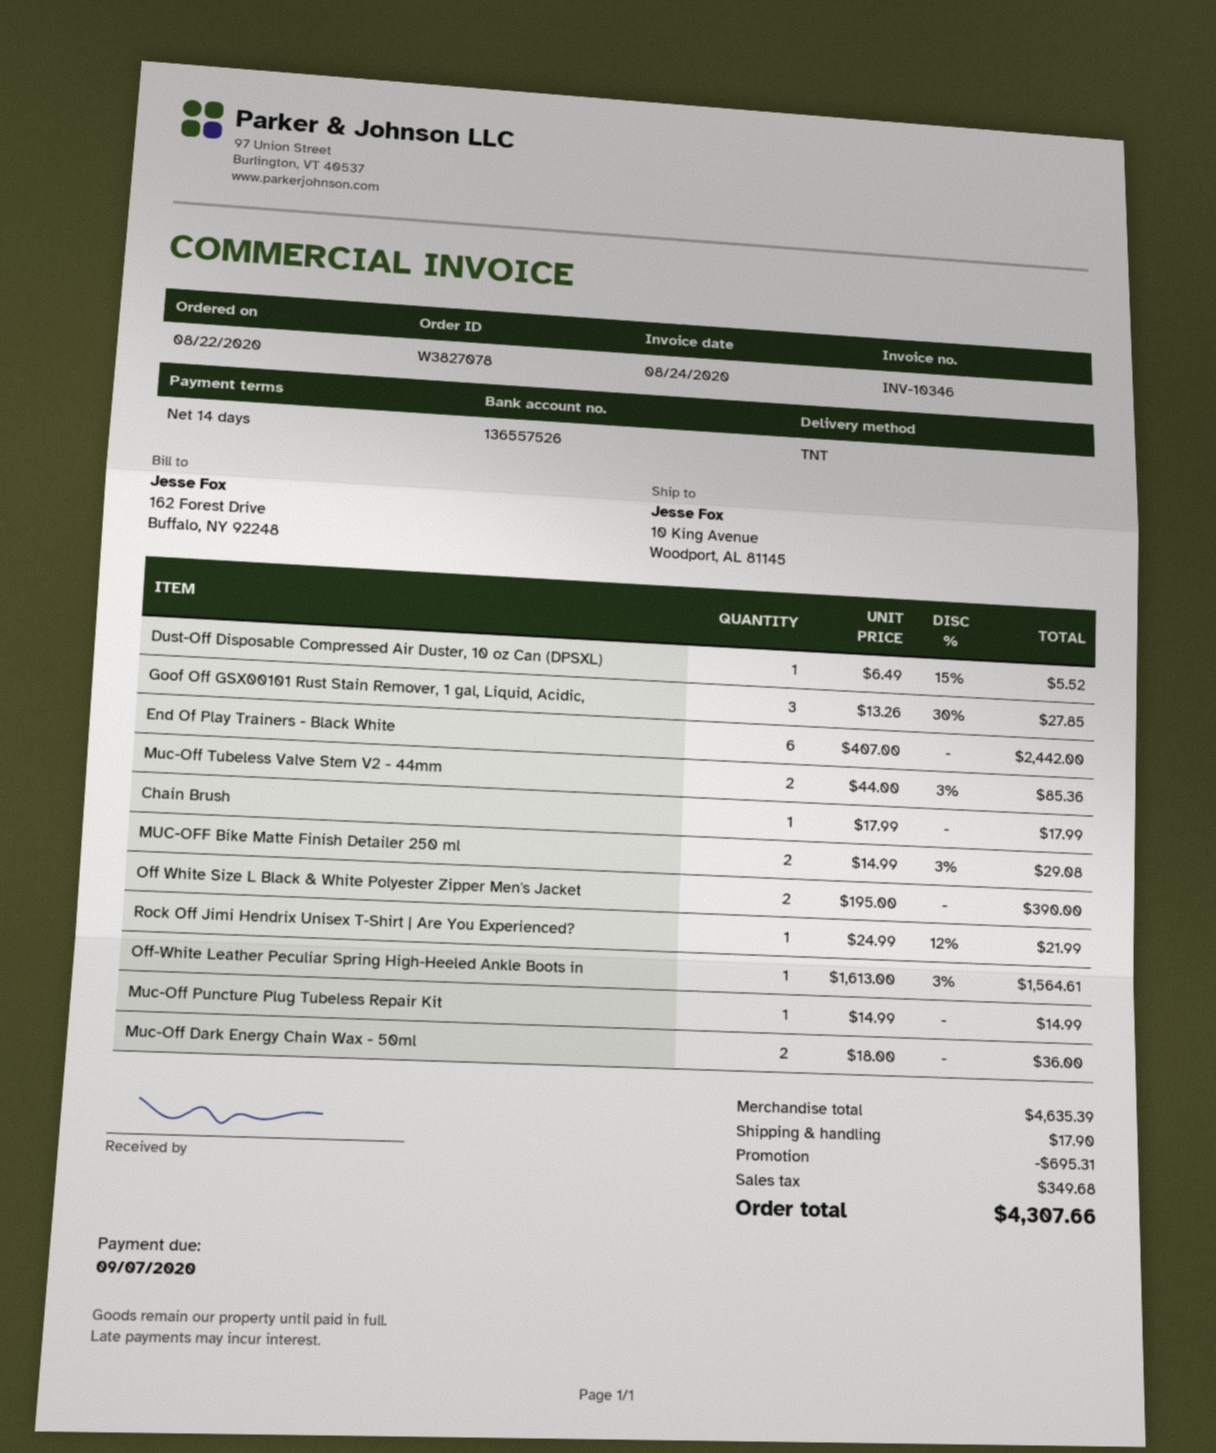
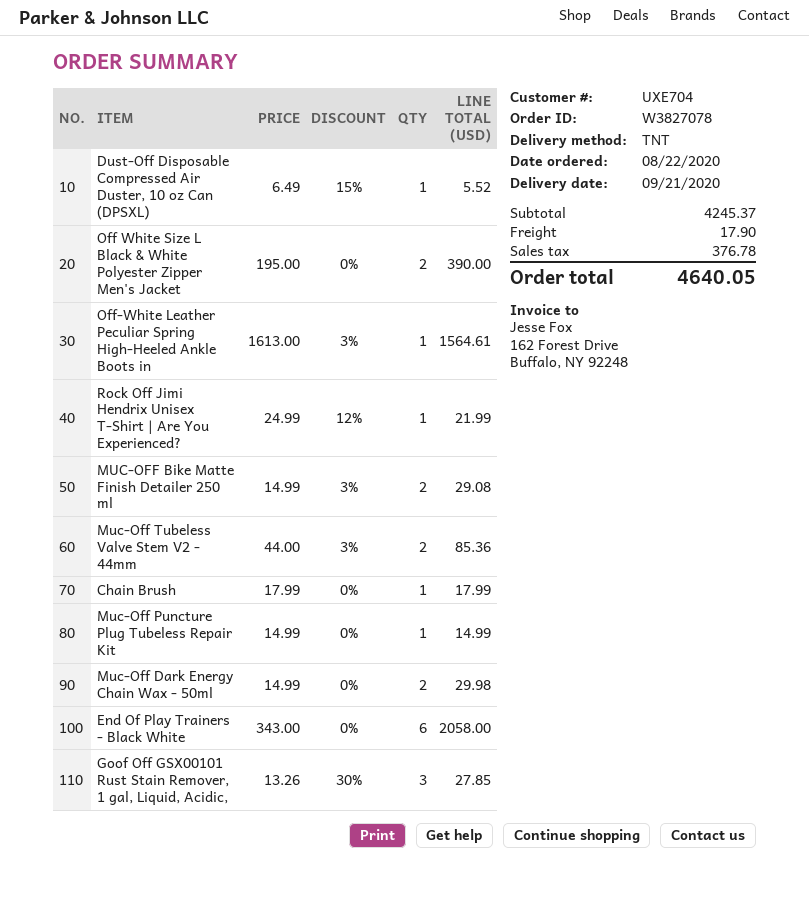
End Of Play Trainers - Black White: 6 x 407.00 = 2442.00 -> 6 x 343.00 = 2058.00
Muc-Off Dark Energy Chain Wax - 50ml: 2 x 18.00 = 36.00 -> 2 x 14.99 = 29.98
subtotal: 4635.39 -> 4245.37
discount: 695.31 -> none
tax: 349.68 -> 376.78
total: 4307.66 -> 4640.05

